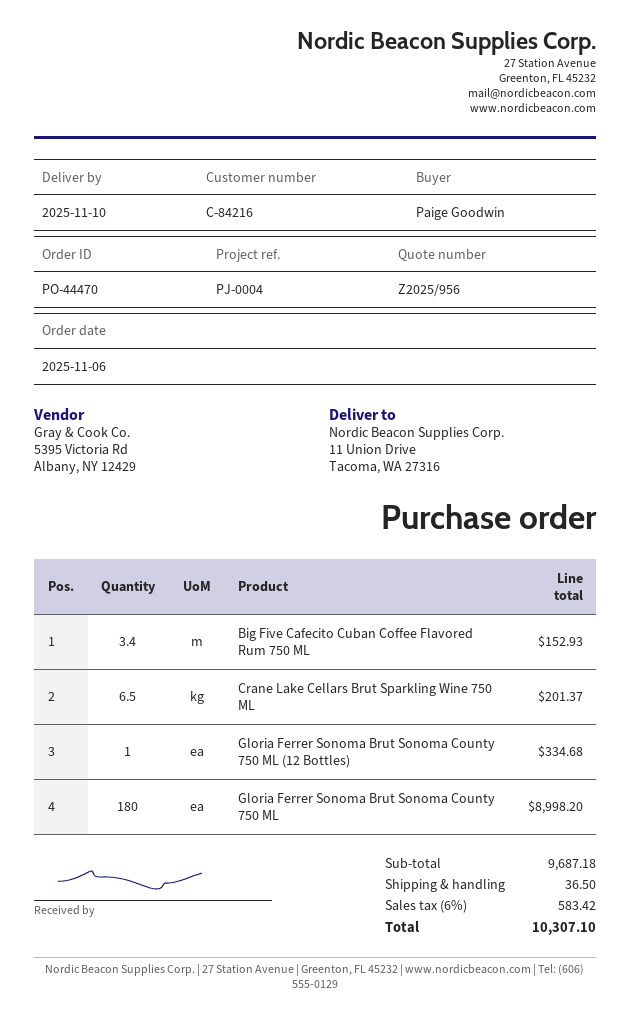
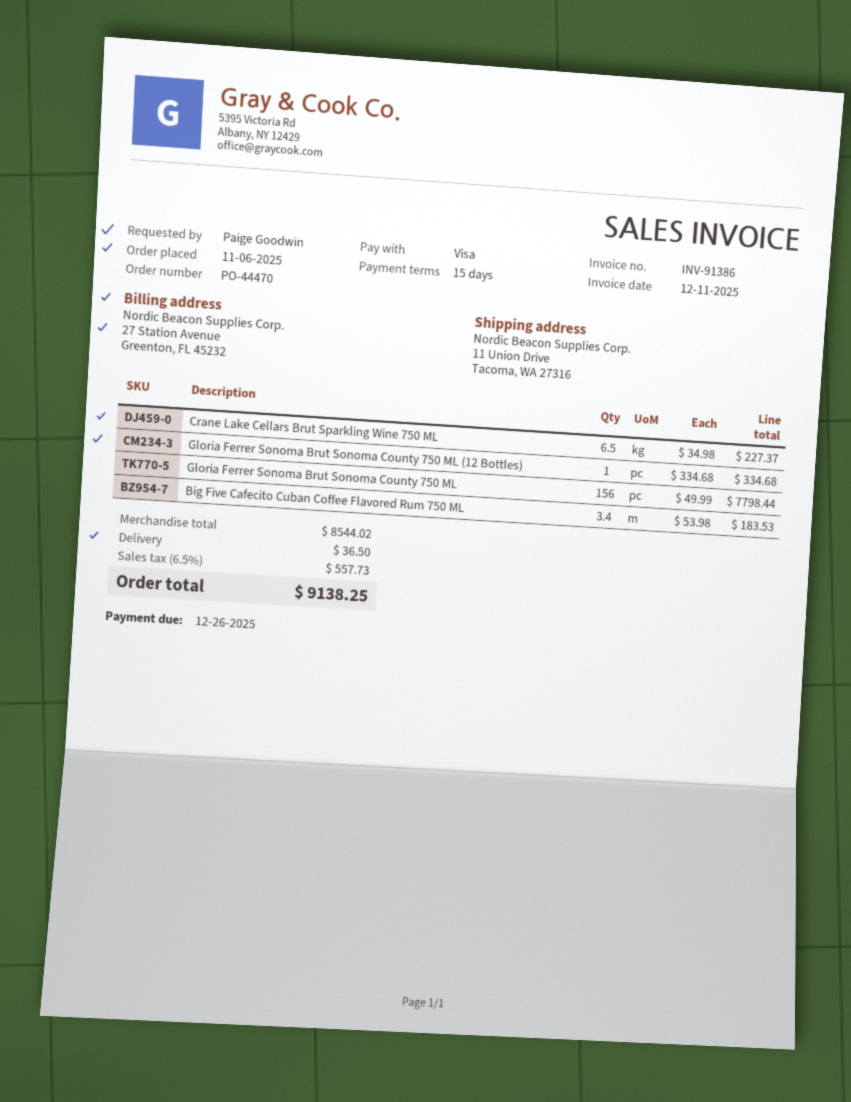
Big Five Cafecito Cuban Coffee Flavored Rum 750 ML: 3.4 for 152.93 -> 3.4 for 183.53
Crane Lake Cellars Brut Sparkling Wine 750 ML: 6.5 for 201.37 -> 6.5 for 227.37
Gloria Ferrer Sonoma Brut Sonoma County 750 ML: 180 for 8998.20 -> 156 for 7798.44
subtotal: 9687.18 -> 8544.02
tax: 6% = 583.42 -> 6.5% = 557.73
total: 10307.10 -> 9138.25

